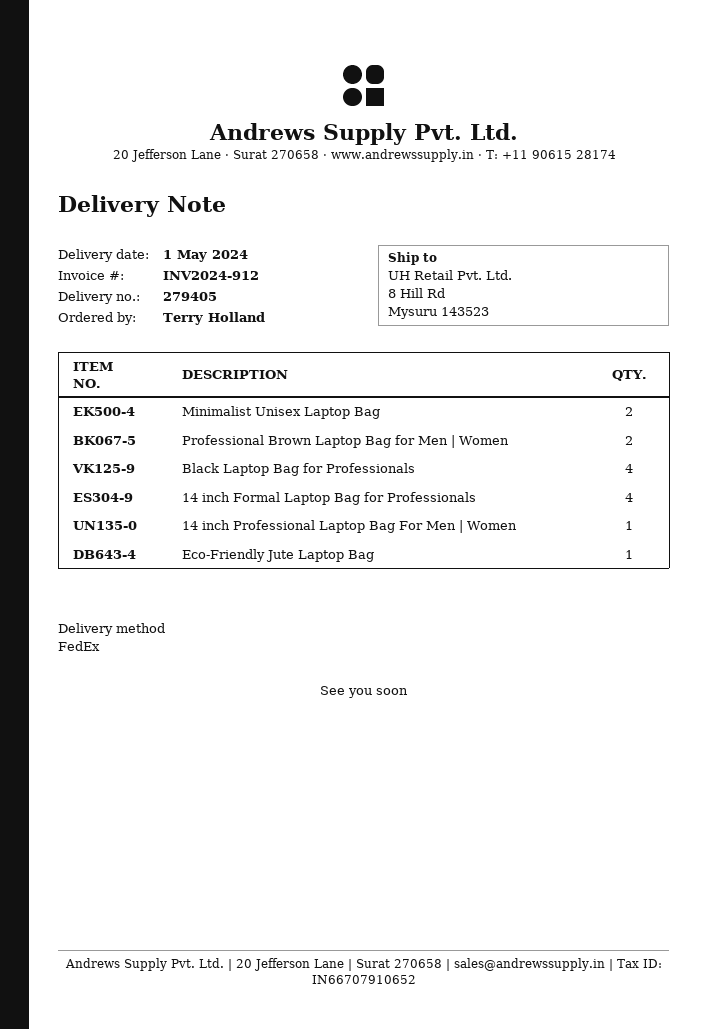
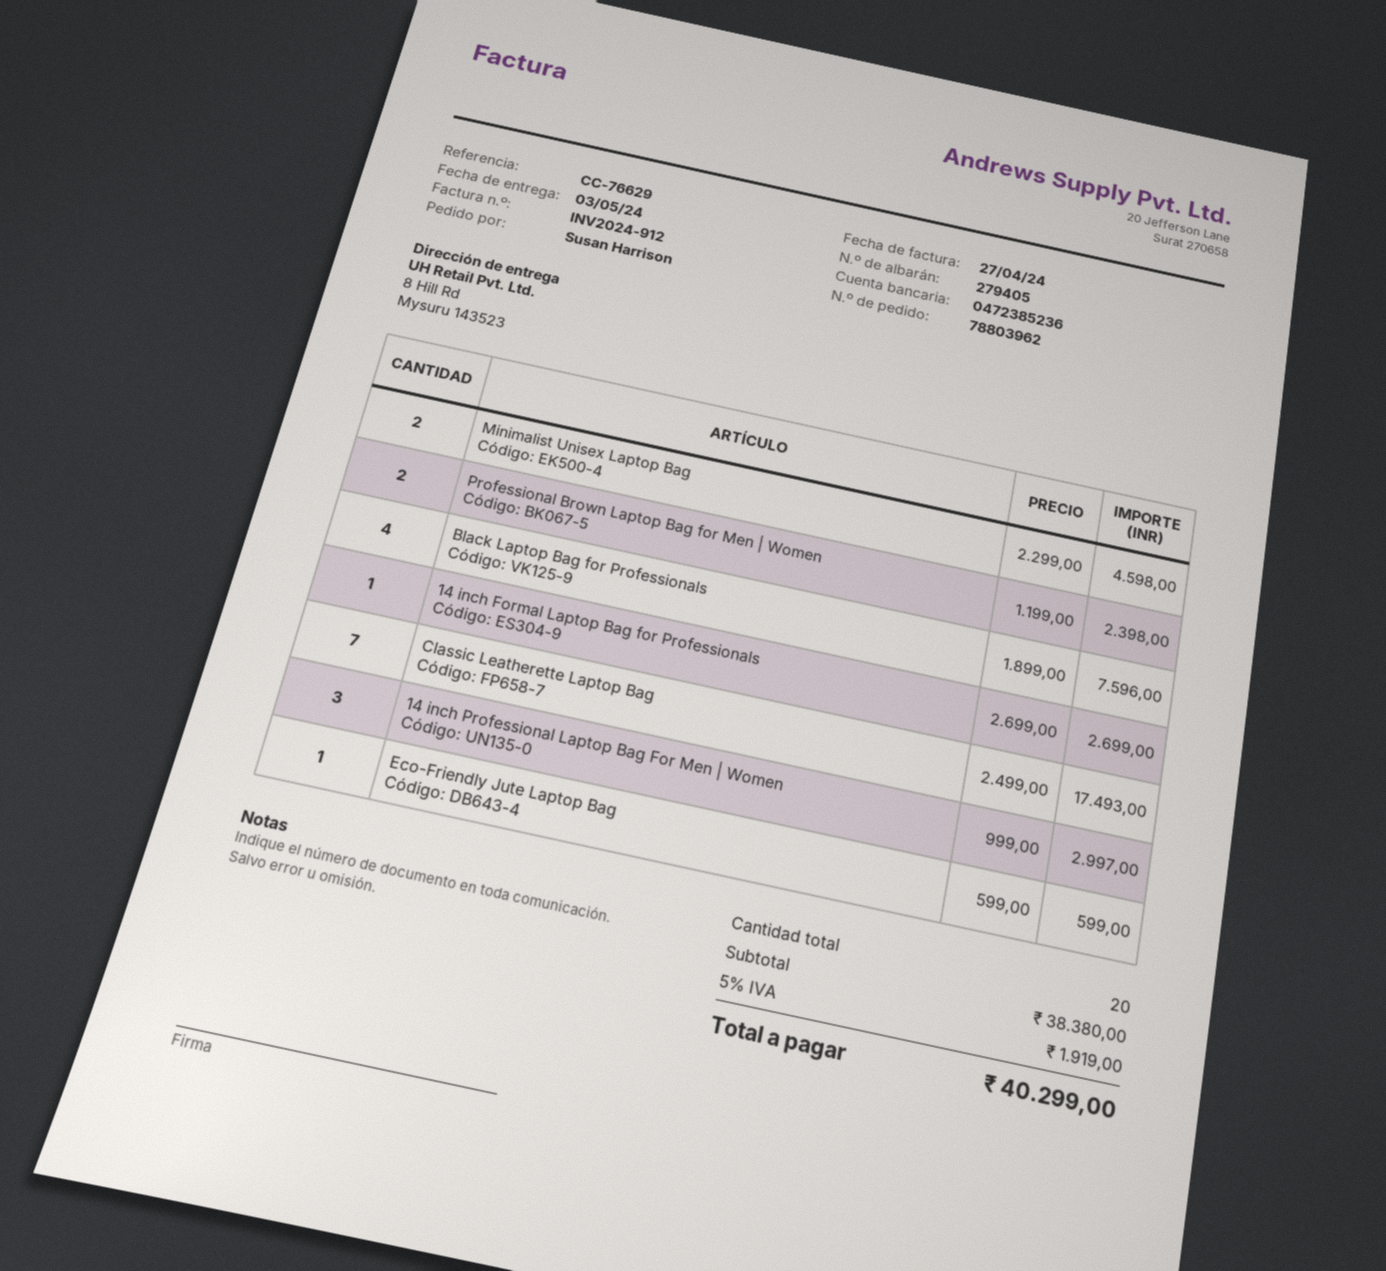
delivery date: 2024-05-01 -> 2024-05-03
ordered by: Terry Holland -> Susan Harrison
14 inch Formal Laptop Bag for Professionals: 4 -> 1
14 inch Professional Laptop Bag For Men | Women: 1 -> 3
Classic Leatherette Laptop Bag: none -> 7

